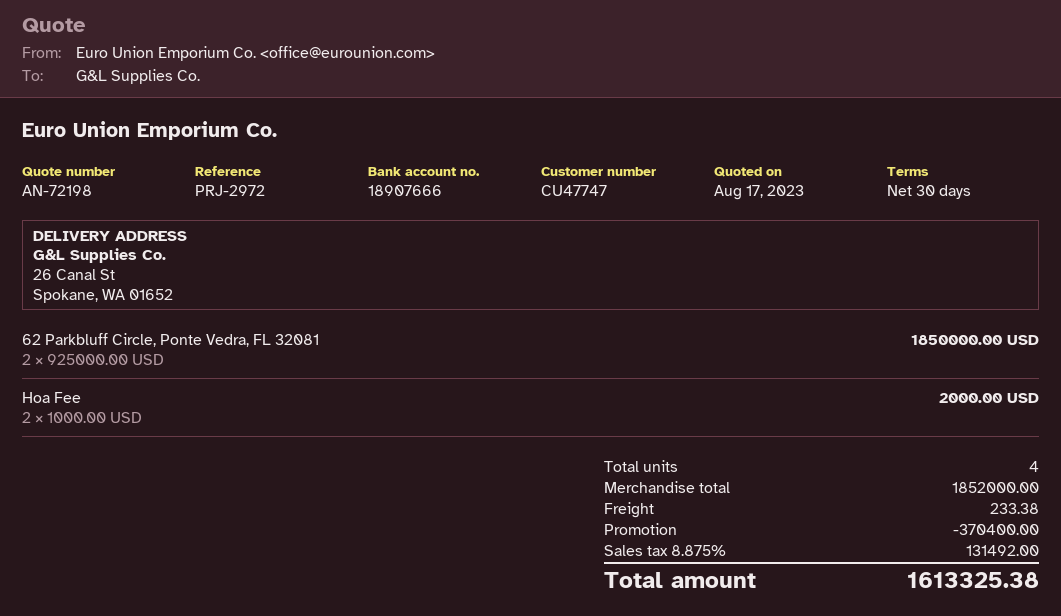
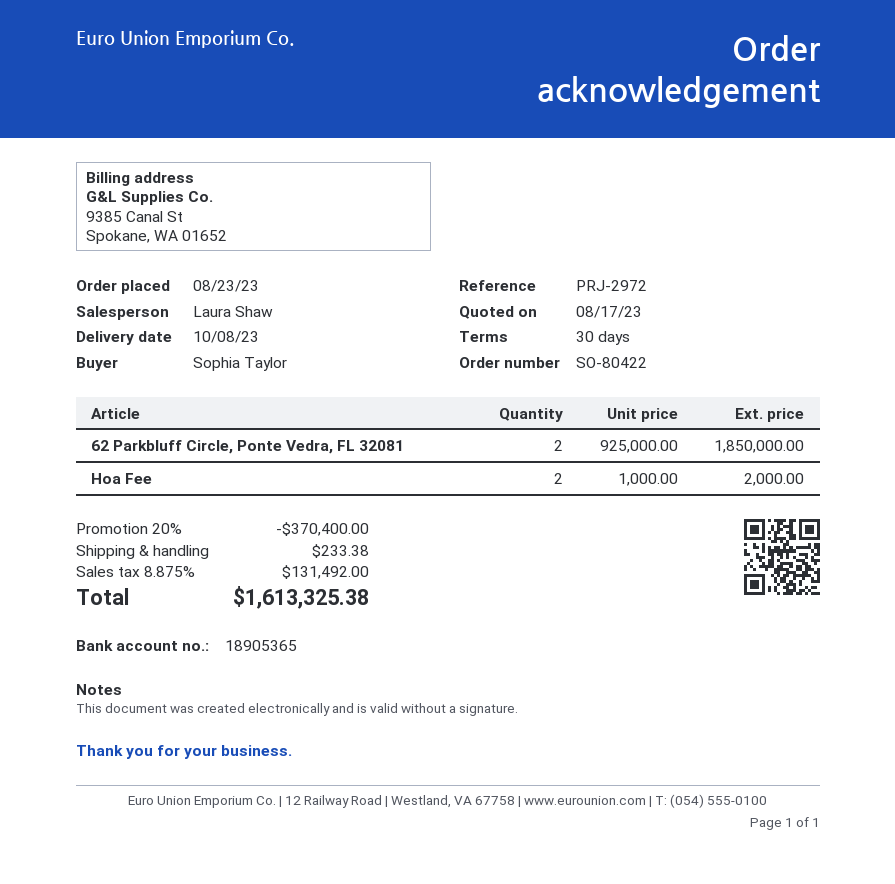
bank account: 18907666 -> 18905365

